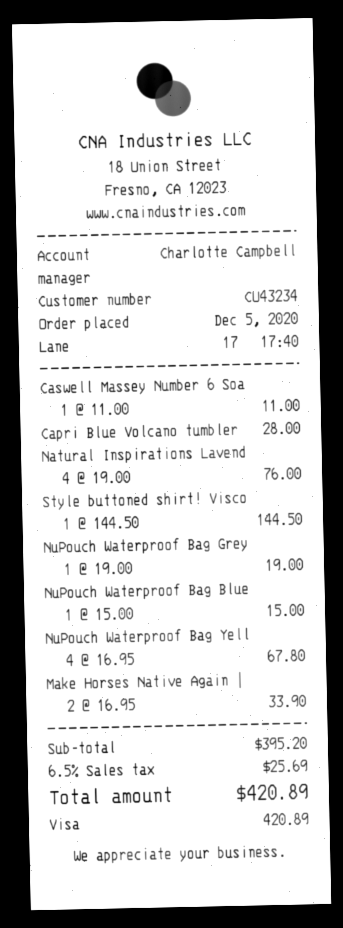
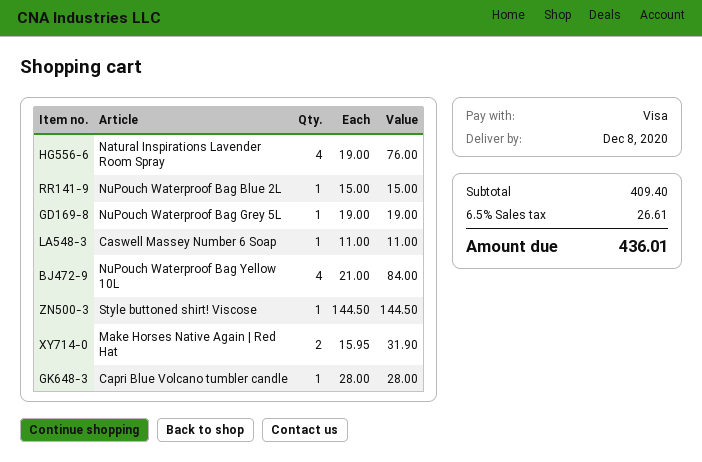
NuPouch Waterproof Bag Yell: 4 x 16.95 = 67.80 -> 4 x 21.00 = 84.00
Make Horses Native Again |: 2 x 16.95 = 33.90 -> 2 x 15.95 = 31.90
subtotal: 395.20 -> 409.40
tax: 6.5% = 25.69 -> 6.5% = 26.61
total: 420.89 -> 436.01

